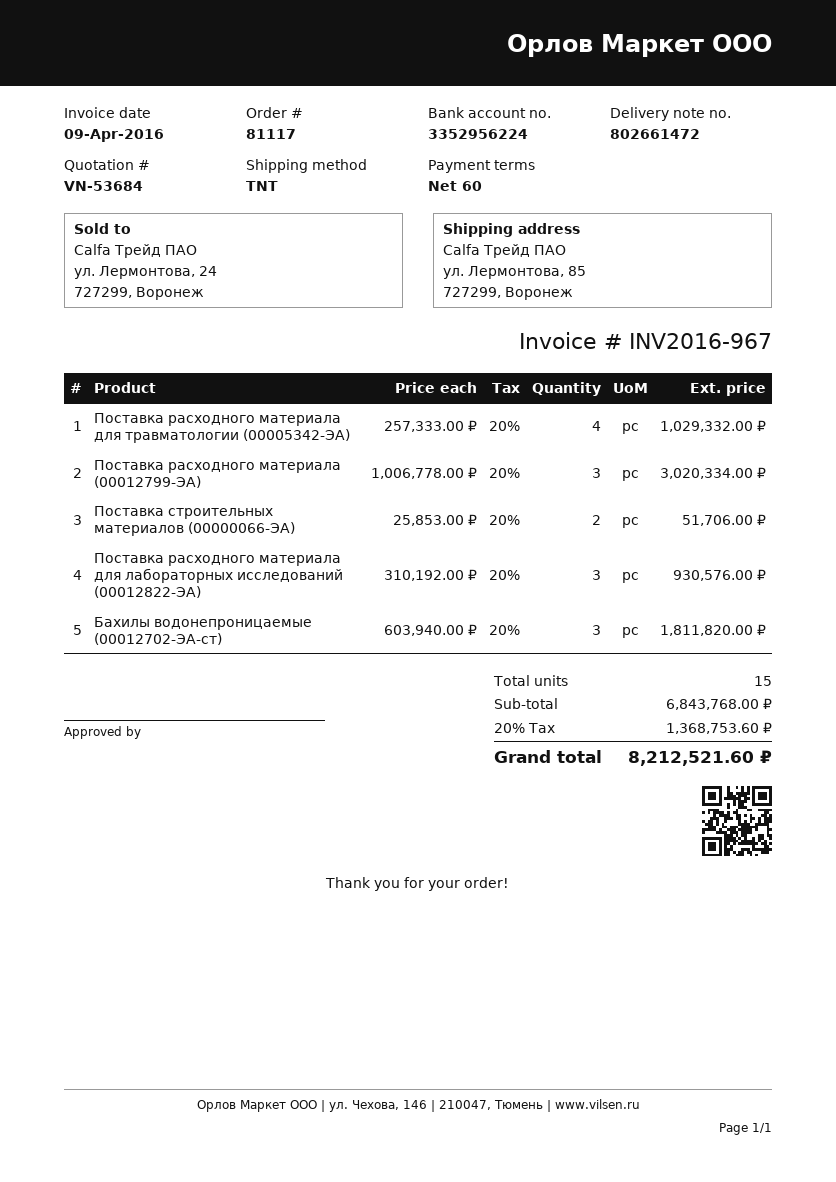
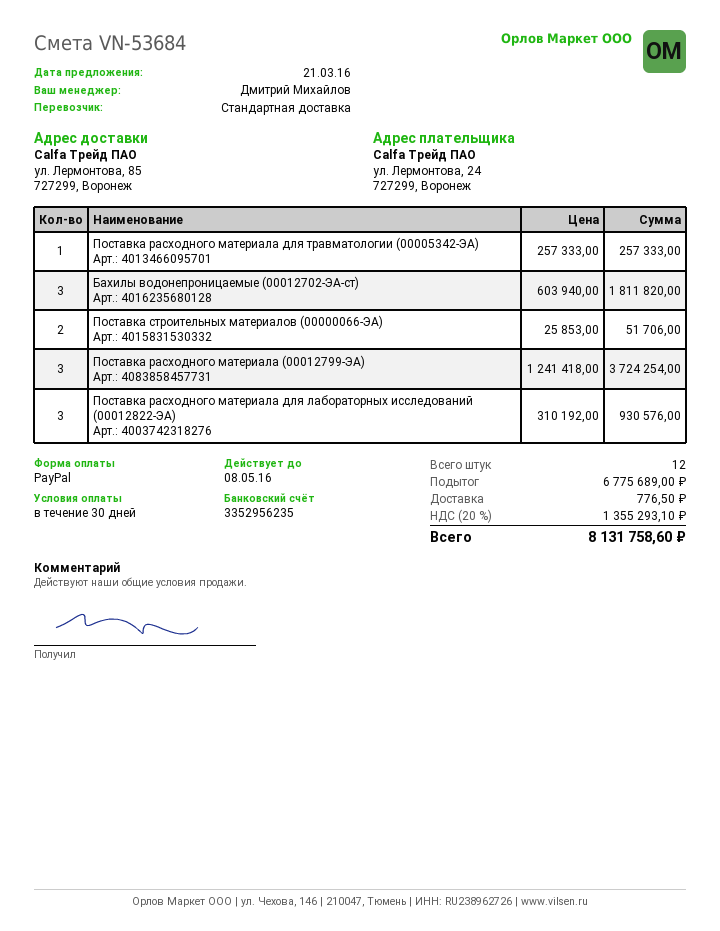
payment terms: 60 days -> 30 days
bank account: 3352956224 -> 3352956235
shipping method: TNT -> standard
Поставка расходного материала для травматологии (00005342-ЭА): 4 x 257333.00 = 1029332.00 -> 1 x 257333.00 = 257333.00
Поставка расходного материала (00012799-ЭА): 3 x 1006778.00 = 3020334.00 -> 3 x 1241418.00 = 3724254.00
total quantity: 15 -> 12
subtotal: 6843768.00 -> 6775689.00
shipping: none -> 776.50
tax: 20% = 1368753.60 -> 20% = 1355293.10
total: 8212521.60 -> 8131758.60

